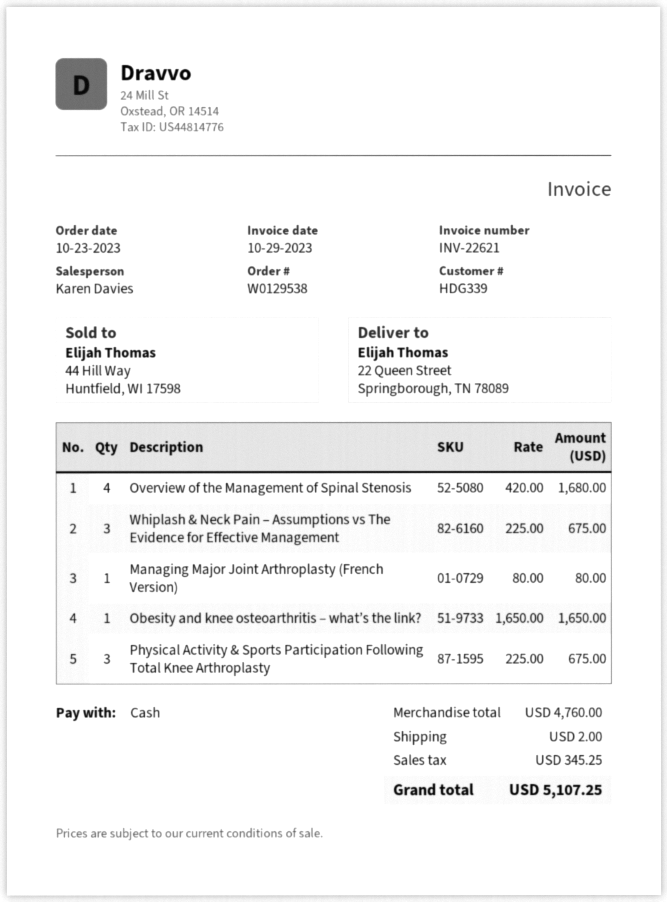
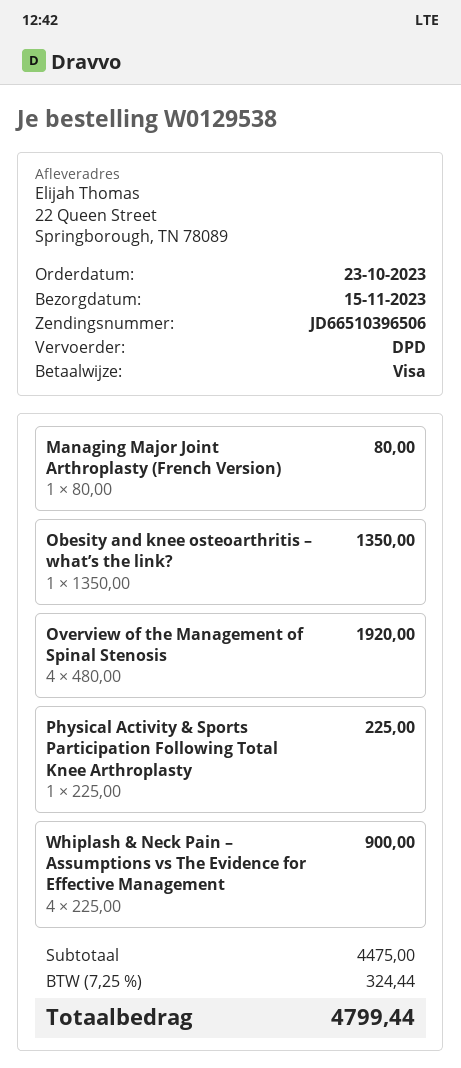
payment method: cash -> Visa
Overview of the Management of Spinal Stenosis: 4 x 420.00 = 1680.00 -> 4 x 480.00 = 1920.00
Whiplash & Neck Pain – Assumptions vs The Evidence for Effective Management: 3 x 225.00 = 675.00 -> 4 x 225.00 = 900.00
Obesity and knee osteoarthritis – what’s the link?: 1 x 1650.00 = 1650.00 -> 1 x 1350.00 = 1350.00
Physical Activity & Sports Participation Following Total Knee Arthroplasty: 3 x 225.00 = 675.00 -> 1 x 225.00 = 225.00
subtotal: 4760.00 -> 4475.00
shipping: 2.00 -> none
tax: 345.25 -> 324.44
total: 5107.25 -> 4799.44

